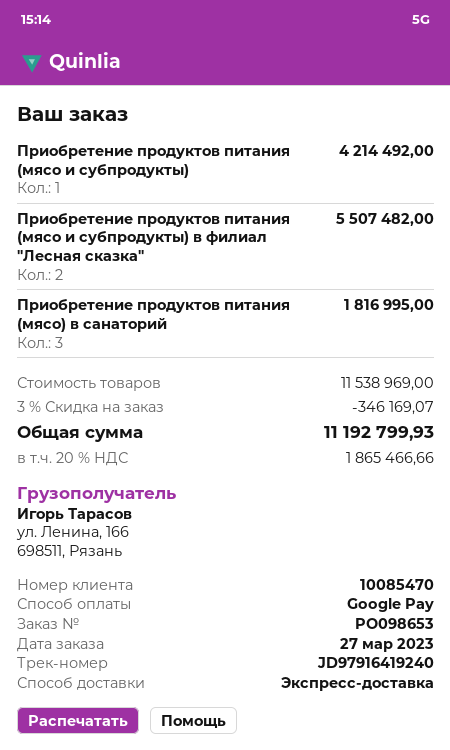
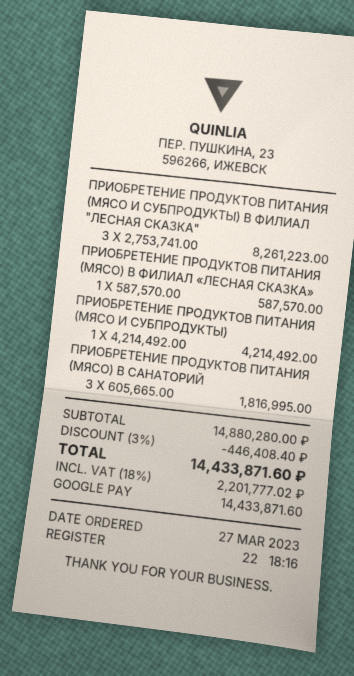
Приобретение продуктов питания (мясо и субпродукты) в филиал "Лесная сказка": 2 for 5507482.00 -> 3 for 8261223.00
ПРИОБРЕТЕНИЕ ПРОДУКТОВ ПИТАНИЯ (МЯСО) В ФИЛИАЛ «ЛЕСНАЯ СКАЗКА»: none -> 1 for 587570.00
subtotal: 11538969.00 -> 14880280.00
discount: 3% = 346169.07 -> 3% = 446408.40
tax: 20% = 1865466.66 -> 18% = 2201777.02
total: 11192799.93 -> 14433871.60

